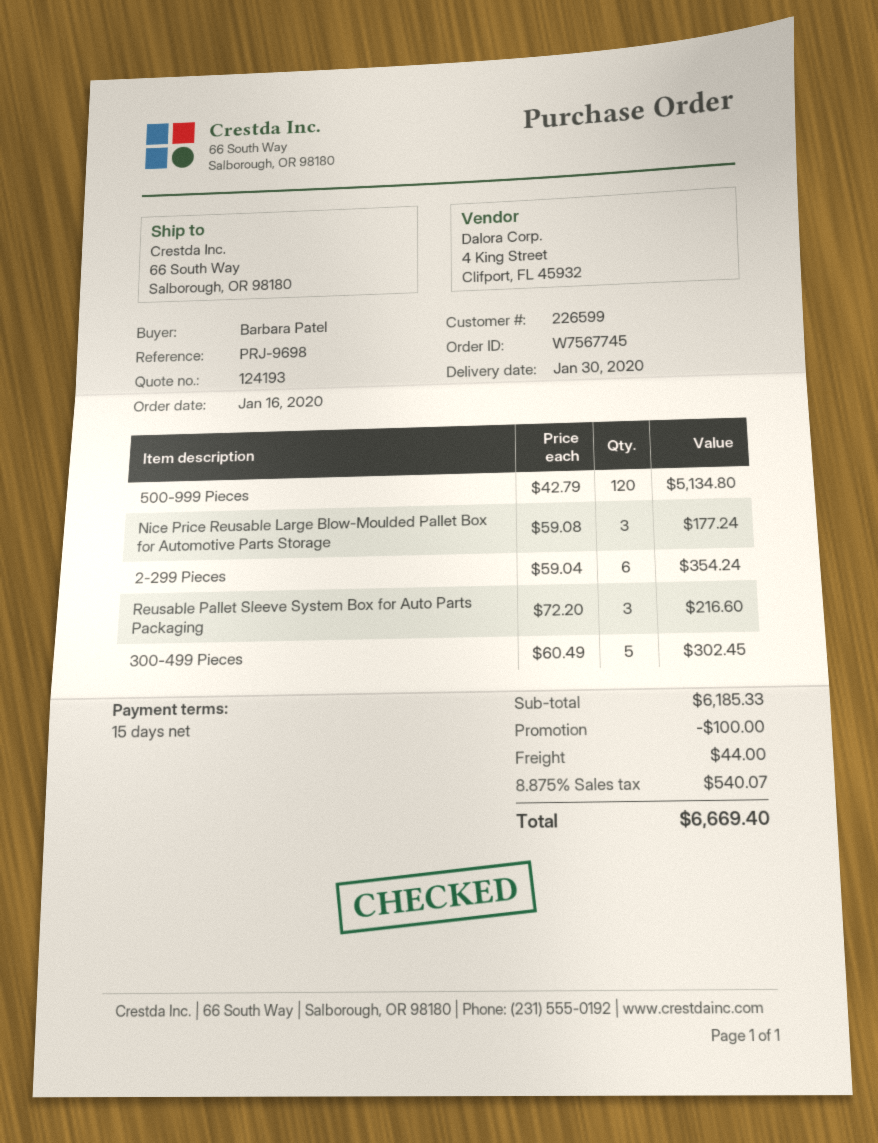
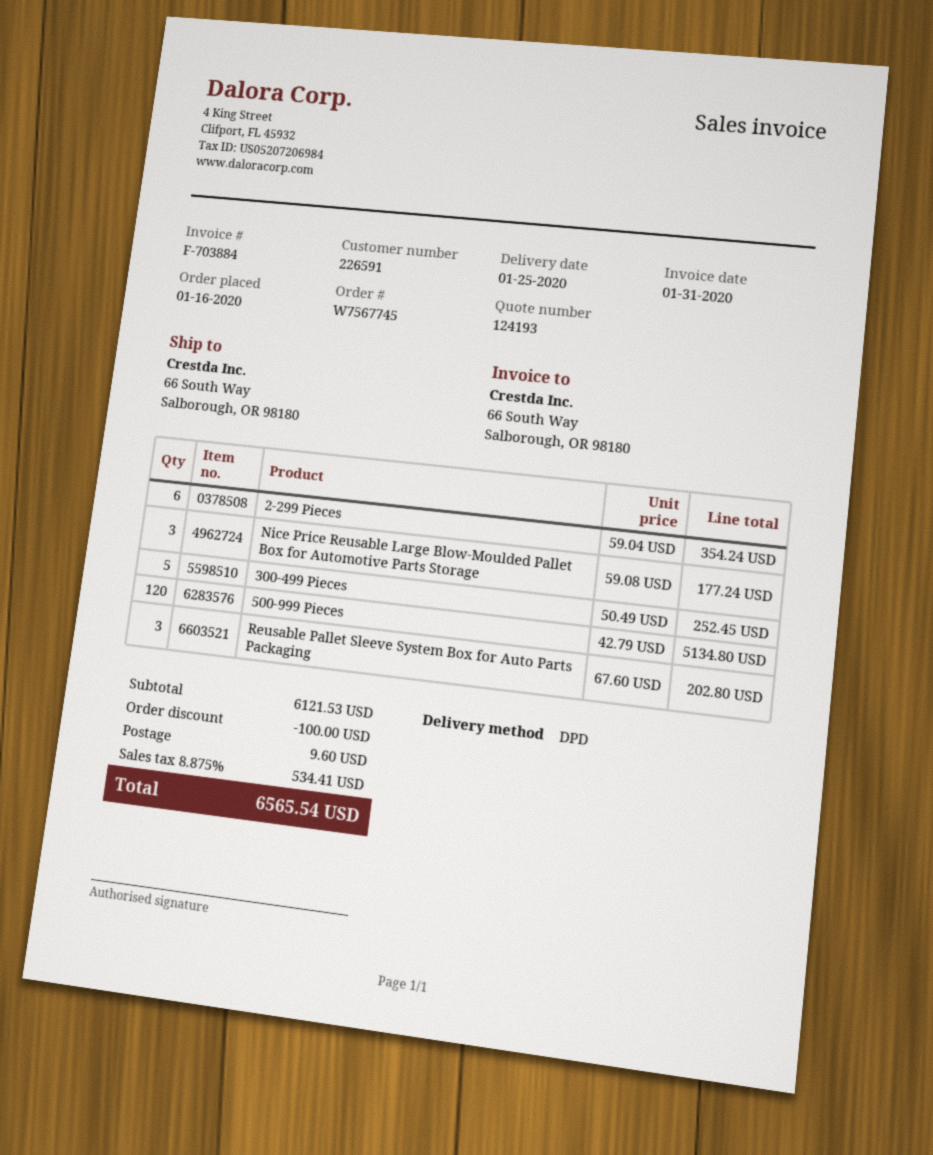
delivery date: 2020-01-30 -> 2020-01-25
customer number: 226599 -> 226591
Reusable Pallet Sleeve System Box for Auto Parts Packaging: 3 x 72.20 = 216.60 -> 3 x 67.60 = 202.80
300-499 Pieces: 5 x 60.49 = 302.45 -> 5 x 50.49 = 252.45
subtotal: 6185.33 -> 6121.53
shipping: 44.00 -> 9.60
tax: 8.875% = 540.07 -> 8.875% = 534.41
total: 6669.40 -> 6565.54

